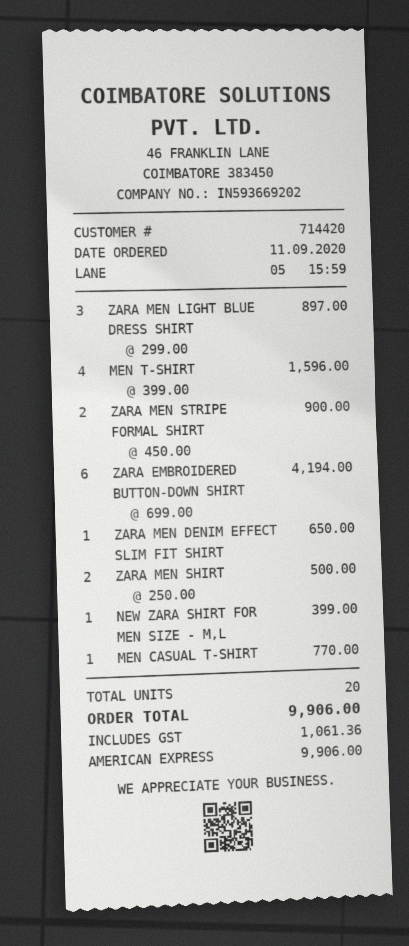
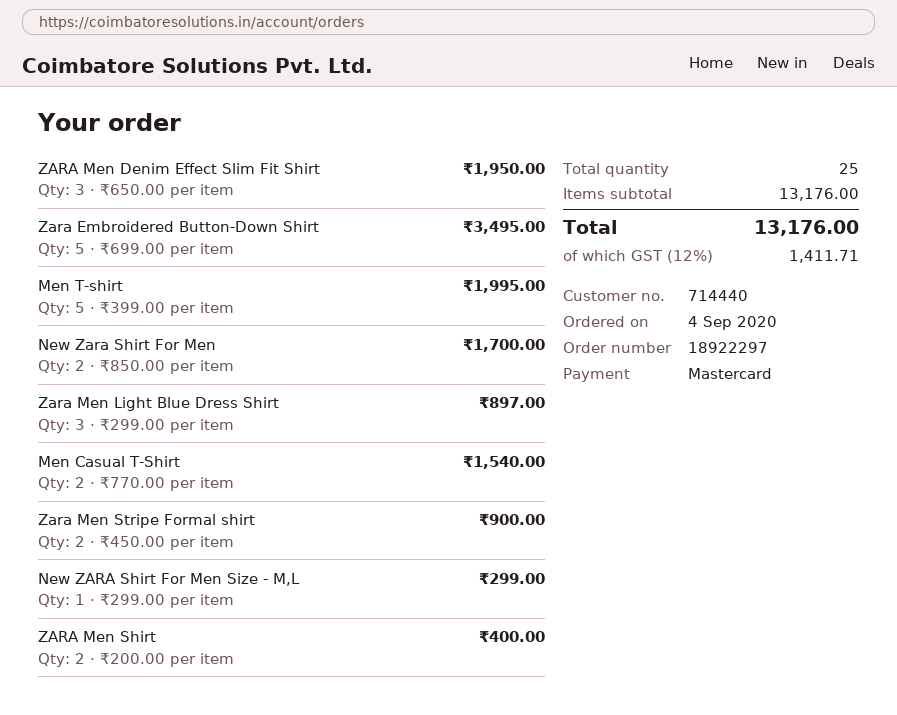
order date: 2020-09-11 -> 2020-09-04
customer number: 714420 -> 714440
payment method: American Express -> Mastercard
MEN T-SHIRT: 4 x 399.00 = 1596.00 -> 5 x 399.00 = 1995.00
ZARA EMBROIDERED BUTTON-DOWN SHIRT: 6 x 699.00 = 4194.00 -> 5 x 699.00 = 3495.00
ZARA MEN DENIM EFFECT SLIM FIT SHIRT: 1 x 650.00 = 650.00 -> 3 x 650.00 = 1950.00
ZARA MEN SHIRT: 2 x 250.00 = 500.00 -> 2 x 200.00 = 400.00
NEW ZARA SHIRT FOR MEN SIZE - M,L: 1 x 399.00 = 399.00 -> 1 x 299.00 = 299.00
MEN CASUAL T-SHIRT: 1 x 770.00 = 770.00 -> 2 x 770.00 = 1540.00
New Zara Shirt For Men: none -> 2 x 850.00 = 1700.00
total quantity: 20 -> 25
tax: 1061.36 -> 1411.71
total: 9906.00 -> 13176.00

